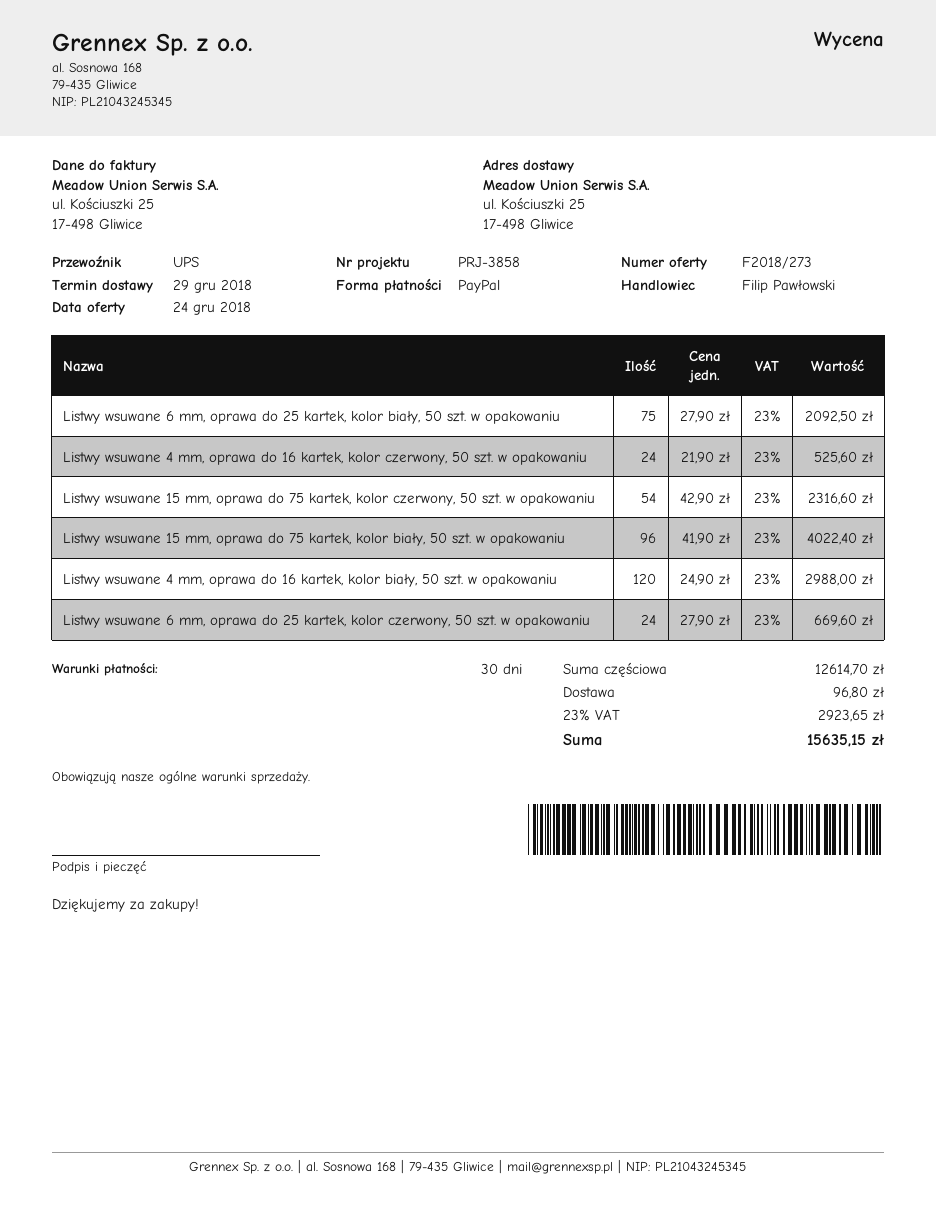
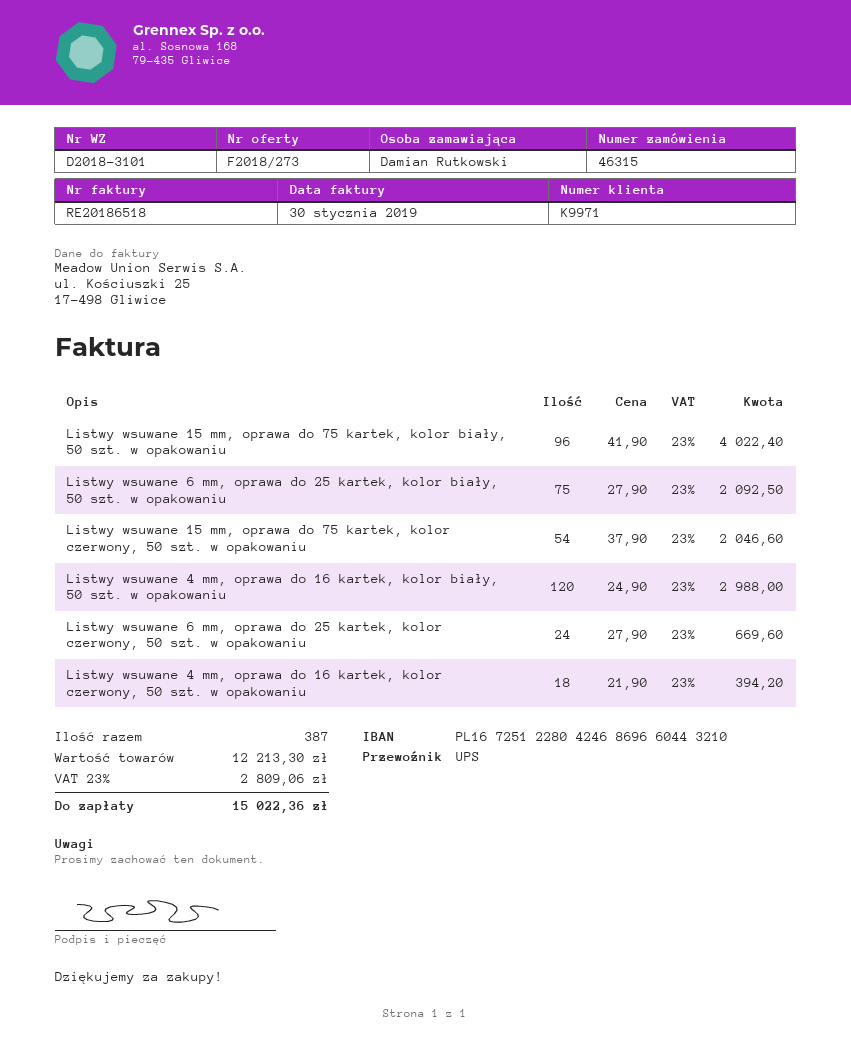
Listwy wsuwane 4 mm, oprawa do 16 kartek, kolor czerwony, 50 szt. w opakowaniu: 24 x 21.90 = 525.60 -> 18 x 21.90 = 394.20
Listwy wsuwane 15 mm, oprawa do 75 kartek, kolor czerwony, 50 szt. w opakowaniu: 54 x 42.90 = 2316.60 -> 54 x 37.90 = 2046.60
subtotal: 12614.70 -> 12213.30
shipping: 96.80 -> none
tax: 23% = 2923.65 -> 23% = 2809.06
total: 15635.15 -> 15022.36

